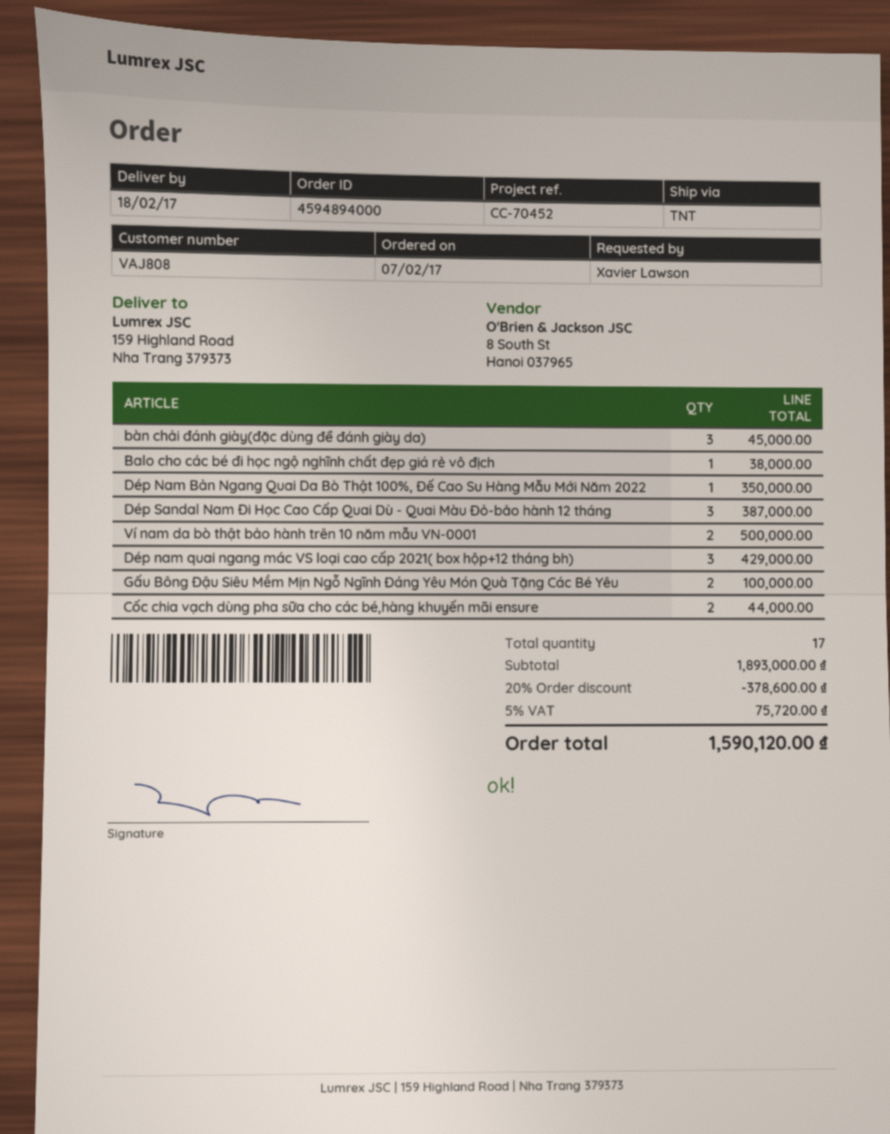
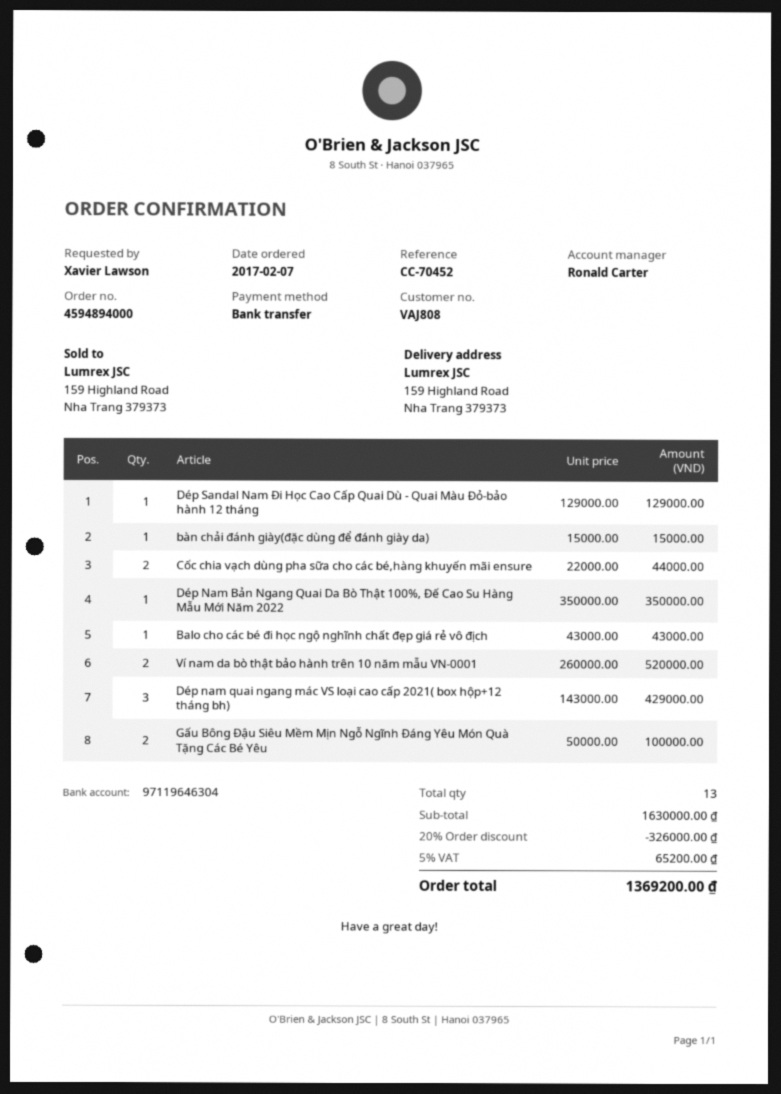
bàn chải đánh giày(đặc dùng để đánh giày da): 3 for 45000.00 -> 1 for 15000.00
Balo cho các bé đi học ngộ nghĩnh chất đẹp giá rẻ vô địch: 1 for 38000.00 -> 1 for 43000.00
Dép Sandal Nam Đi Học Cao Cấp Quai Dù - Quai Màu Đỏ-bảo hành 12 tháng: 3 for 387000.00 -> 1 for 129000.00
Ví nam da bò thật bảo hành trên 10 năm mẫu VN-0001: 2 for 500000.00 -> 2 for 520000.00
total quantity: 17 -> 13
subtotal: 1893000.00 -> 1630000.00
discount: 20% = 378600.00 -> 20% = 326000.00
tax: 5% = 75720.00 -> 5% = 65200.00
total: 1590120.00 -> 1369200.00

